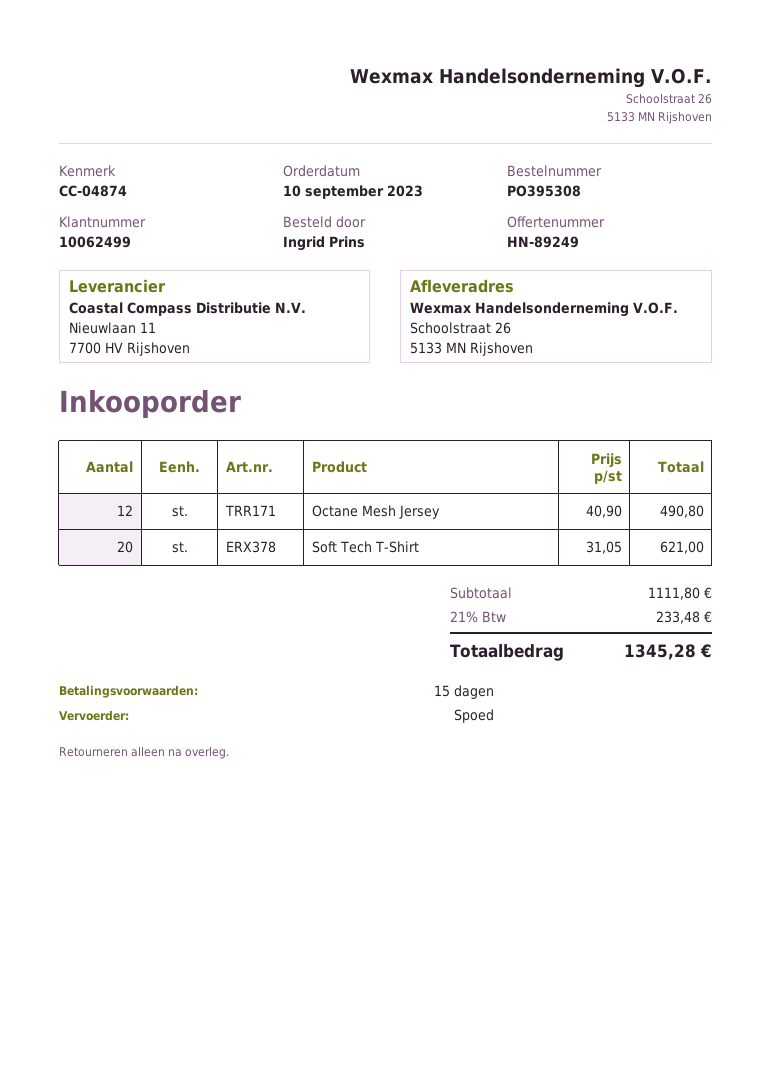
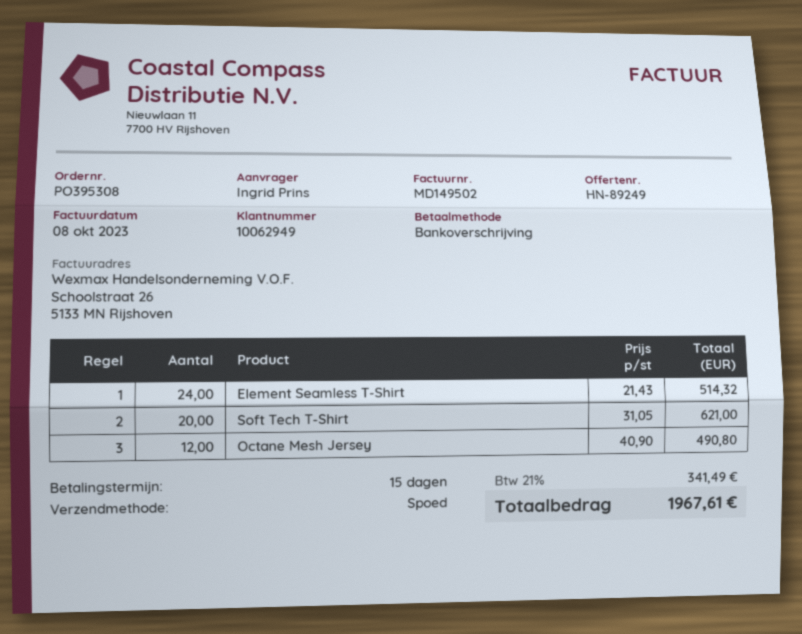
customer number: 10062499 -> 10062949
Element Seamless T-Shirt: none -> 24 x 21.43 = 514.32
tax: 21% = 233.48 -> 21% = 341.49
total: 1345.28 -> 1967.61

